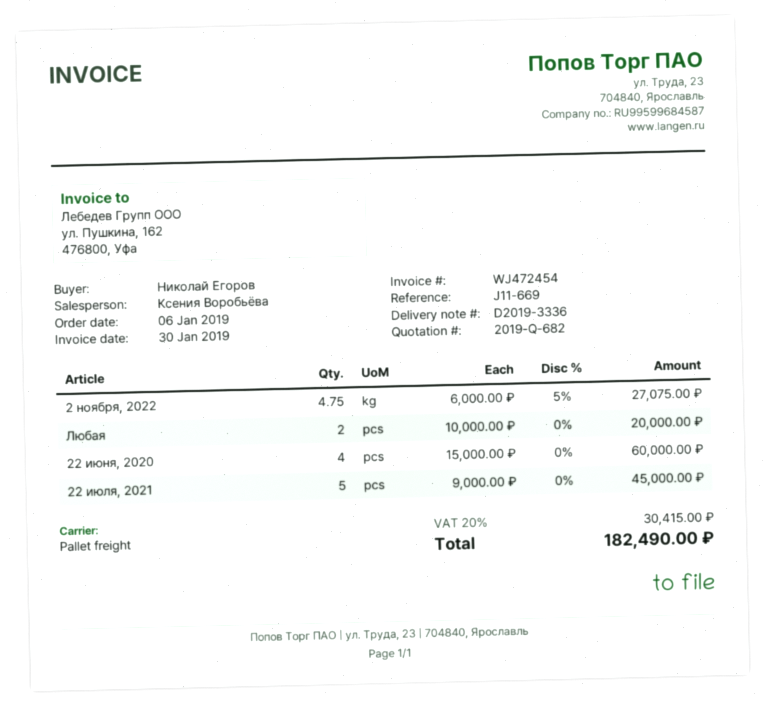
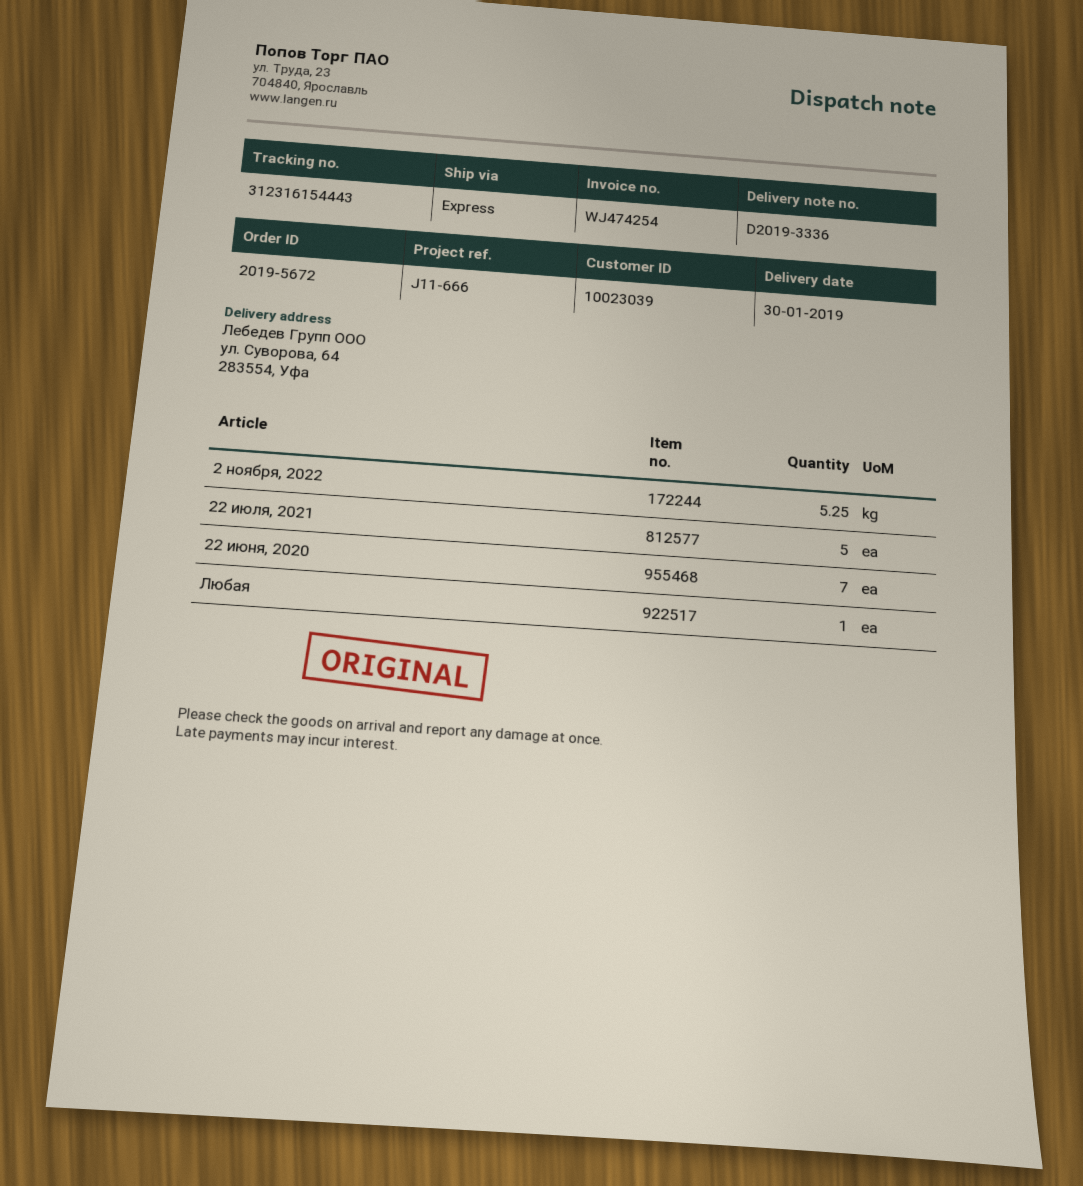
invoice number: WJ472454 -> WJ474254
reference: J11-669 -> J11-666
shipping method: pallet freight -> express
2 ноября, 2022: 4.75 -> 5.25
Любая: 2 -> 1
22 июня, 2020: 4 -> 7

